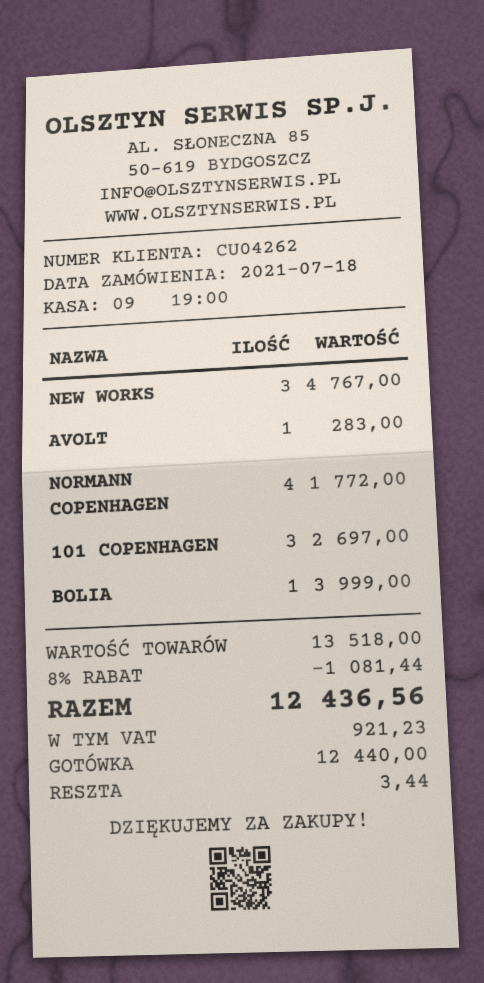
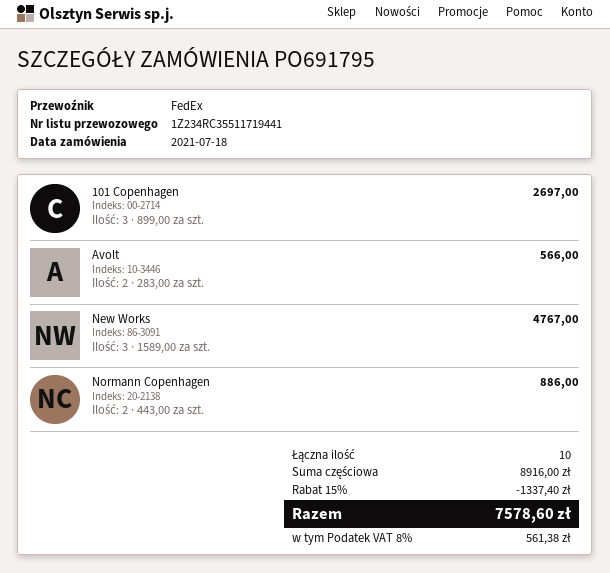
AVOLT: 1 for 283.00 -> 2 for 566.00
NORMANN COPENHAGEN: 4 for 1772.00 -> 2 for 886.00
BOLIA: 1 for 3999.00 -> none
subtotal: 13518.00 -> 8916.00
discount: 8% = 1081.44 -> 15% = 1337.40
tax: 921.23 -> 561.38
total: 12436.56 -> 7578.60

